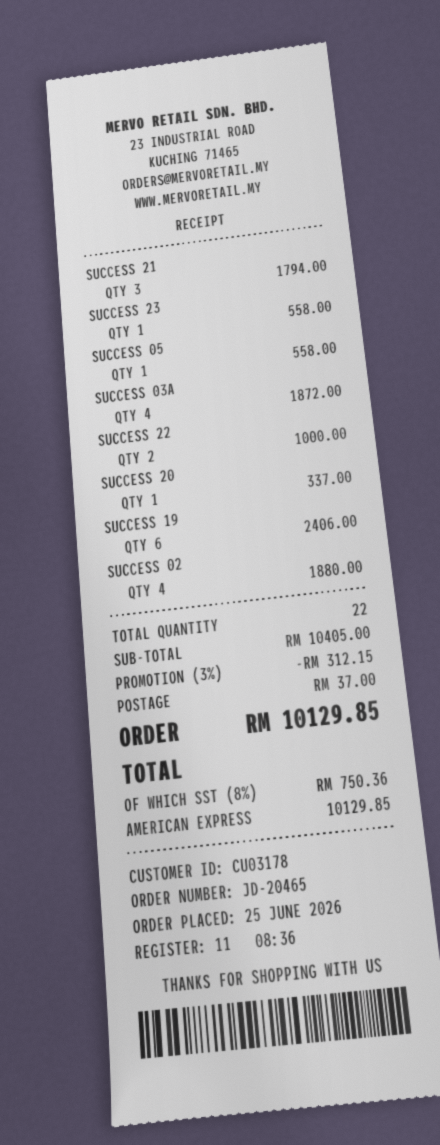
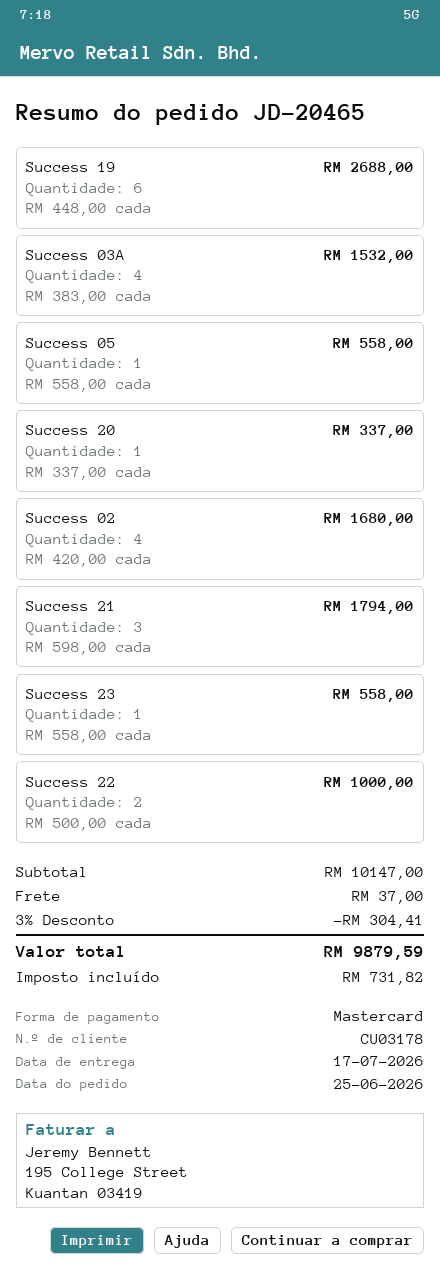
payment method: American Express -> Mastercard
SUCCESS 03A: 4 for 1872.00 -> 4 for 1532.00
SUCCESS 19: 6 for 2406.00 -> 6 for 2688.00
SUCCESS 02: 4 for 1880.00 -> 4 for 1680.00
subtotal: 10405.00 -> 10147.00
discount: 3% = 312.15 -> 3% = 304.41
tax: 750.36 -> 731.82
total: 10129.85 -> 9879.59

